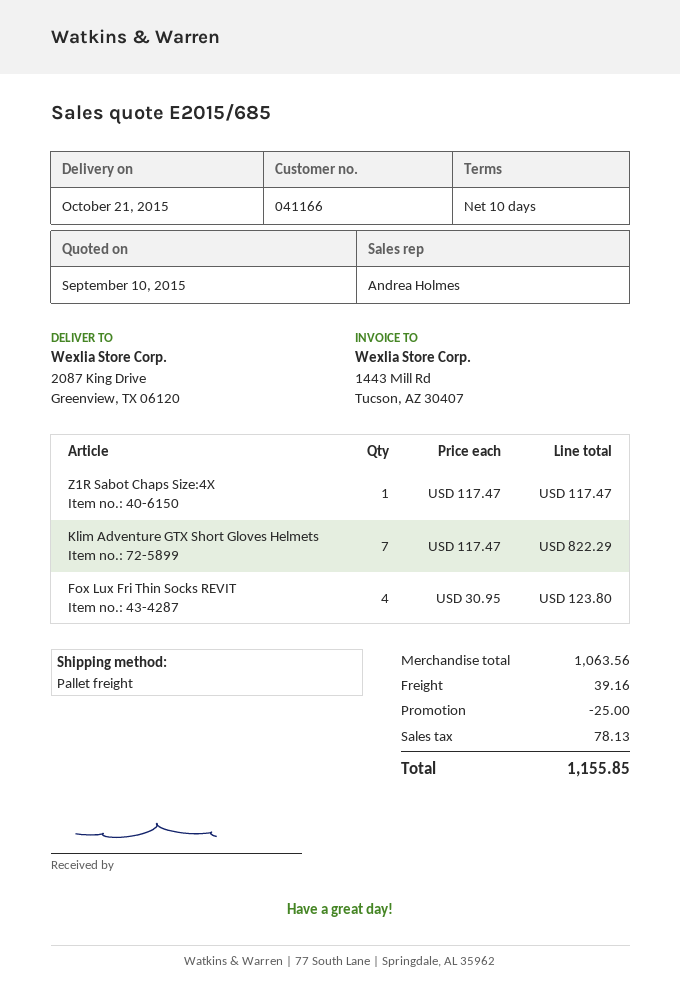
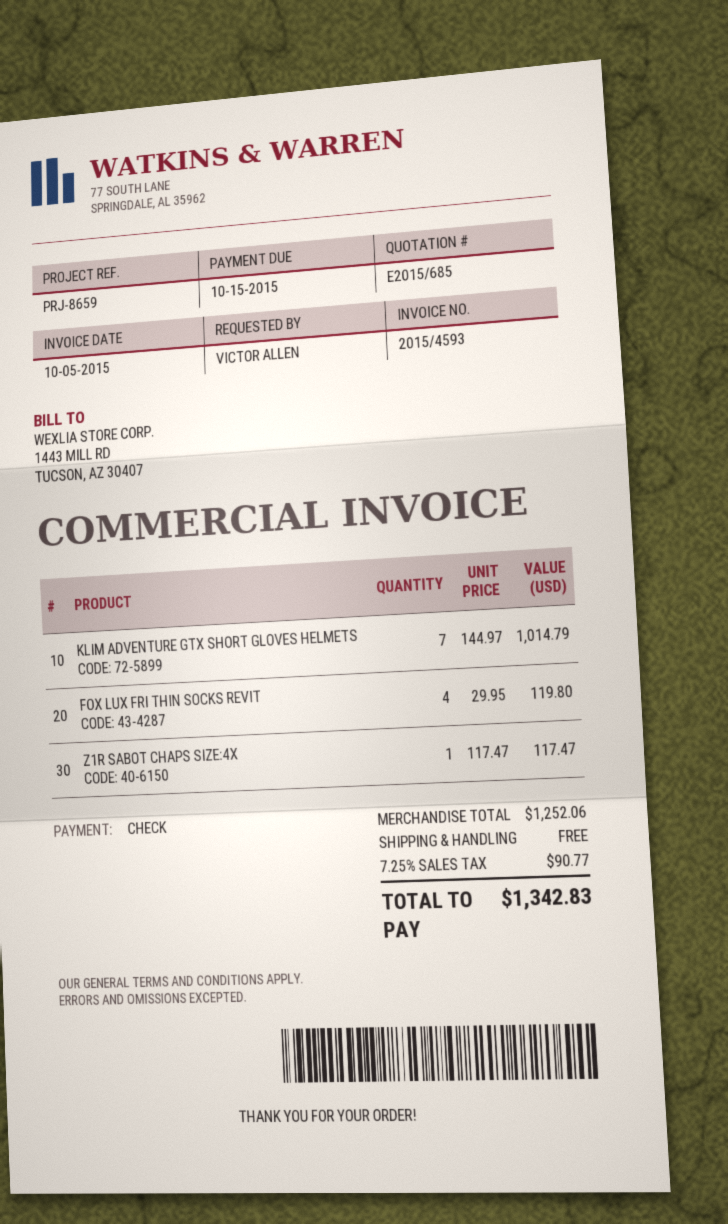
Klim Adventure GTX Short Gloves Helmets: 7 x 117.47 = 822.29 -> 7 x 144.97 = 1014.79
Fox Lux Fri Thin Socks REVIT: 4 x 30.95 = 123.80 -> 4 x 29.95 = 119.80
subtotal: 1063.56 -> 1252.06
discount: 25.00 -> none
shipping: 39.16 -> 0.00
tax: 78.13 -> 90.77
total: 1155.85 -> 1342.83

